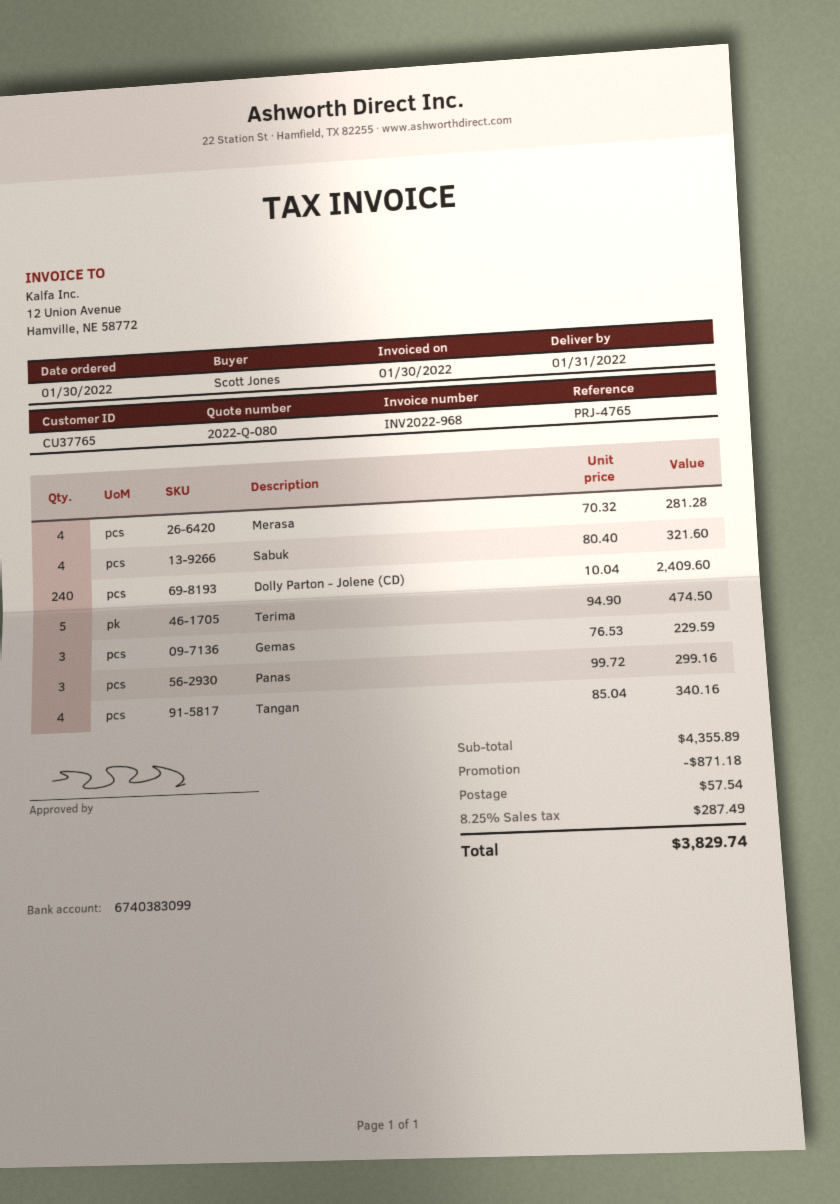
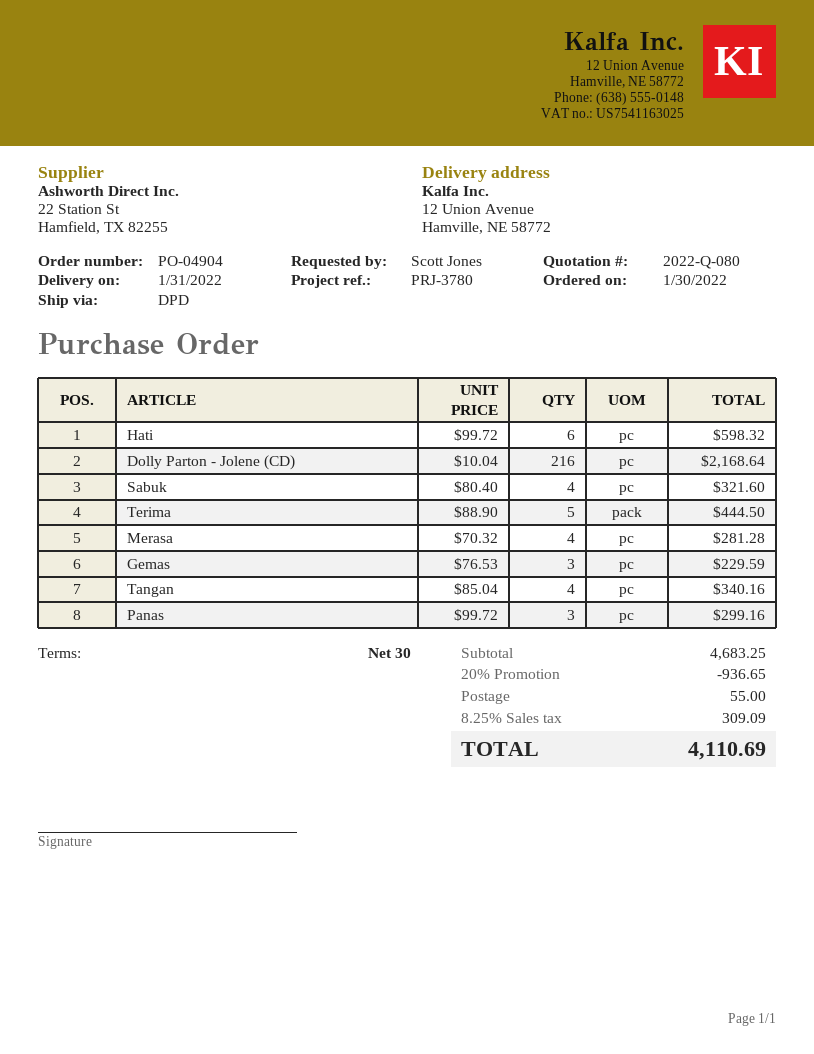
reference: PRJ-4765 -> PRJ-3780
Dolly Parton - Jolene (CD): 240 x 10.04 = 2409.60 -> 216 x 10.04 = 2168.64
Terima: 5 x 94.90 = 474.50 -> 5 x 88.90 = 444.50
Hati: none -> 6 x 99.72 = 598.32
subtotal: 4355.89 -> 4683.25
discount: 871.18 -> 936.65
shipping: 57.54 -> 55.00
tax: 8.25% = 287.49 -> 8.25% = 309.09
total: 3829.74 -> 4110.69

